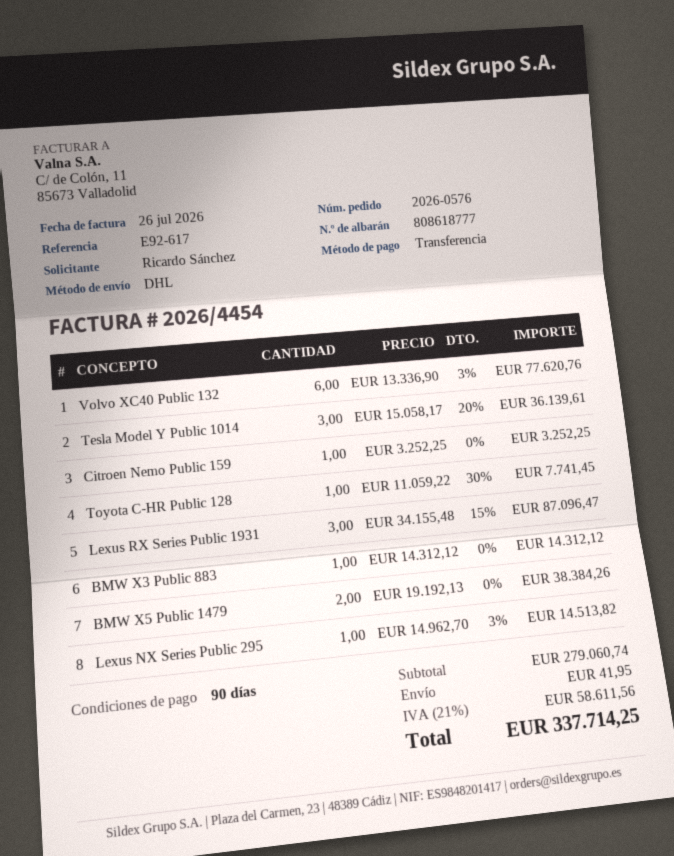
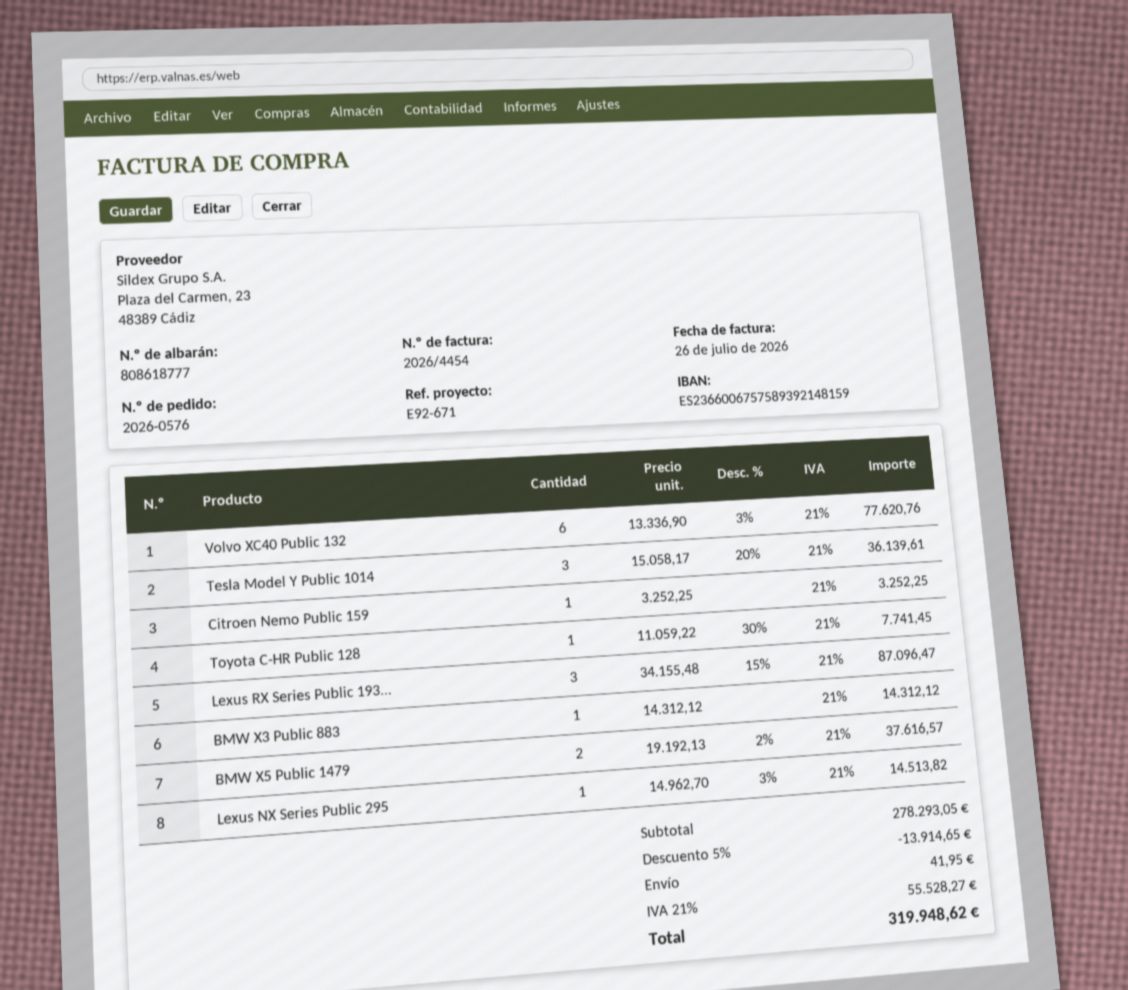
reference: E92-617 -> E92-671
BMW X5 Public 1479: 2 x 19192.13 = 38384.26 -> 2 x 19192.13 - 2% = 37616.57
subtotal: 279060.74 -> 278293.05
discount: none -> 5% = 13914.65
tax: 21% = 58611.56 -> 21% = 55528.27
total: 337714.25 -> 319948.62

